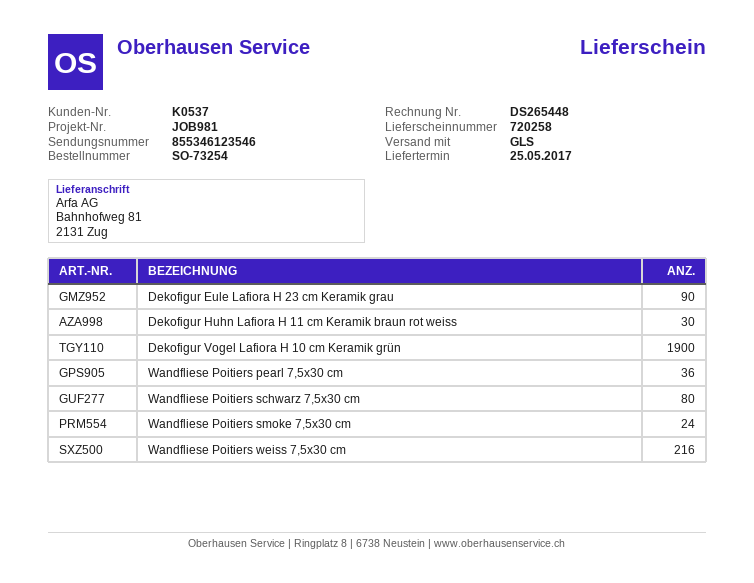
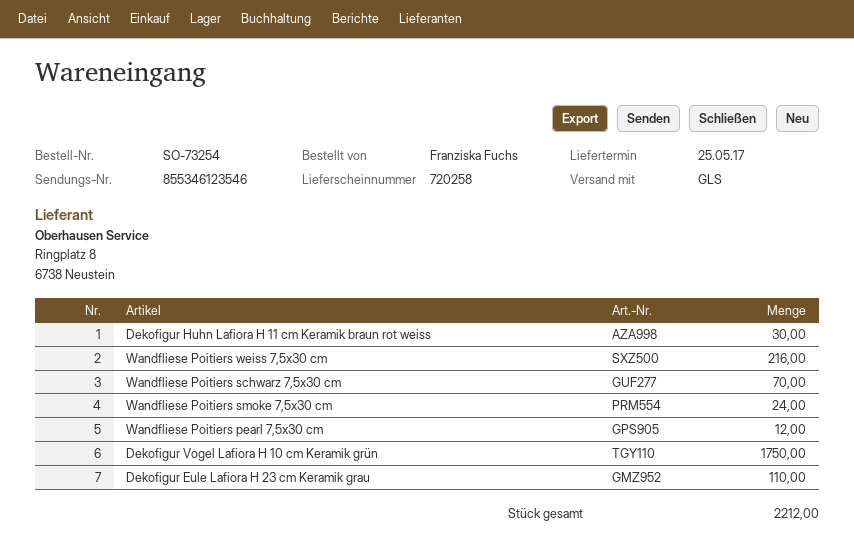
Dekofigur Eule Lafiora H 23 cm Keramik grau: 90 -> 110
Dekofigur Vogel Lafiora H 10 cm Keramik grün: 1900 -> 1750
Wandfliese Poitiers pearl 7,5x30 cm: 36 -> 12
Wandfliese Poitiers schwarz 7,5x30 cm: 80 -> 70

